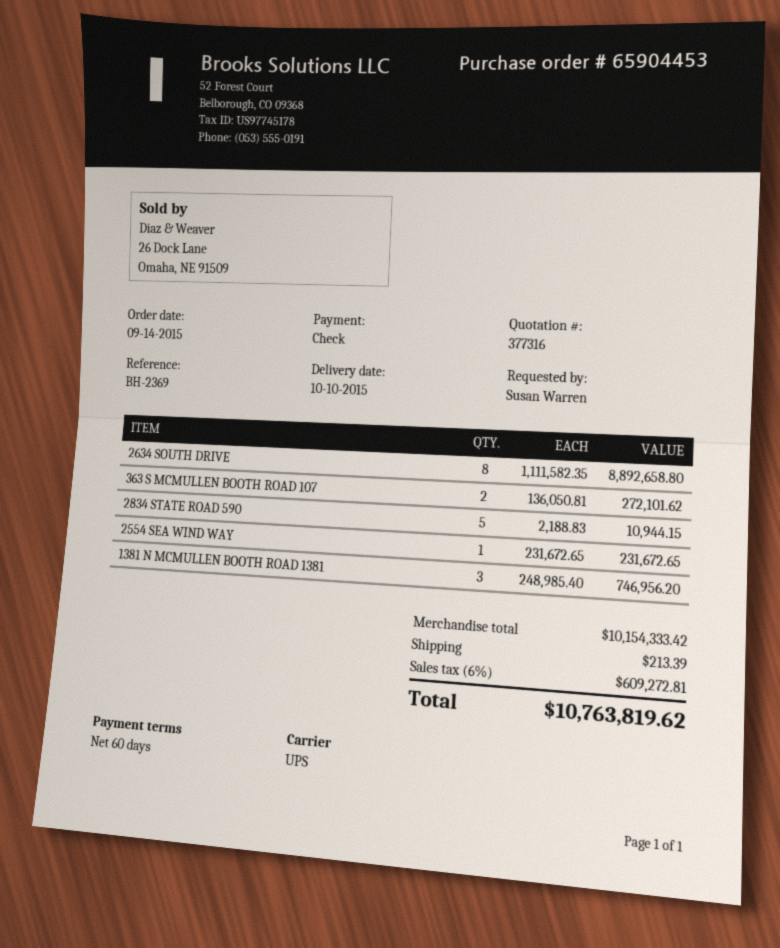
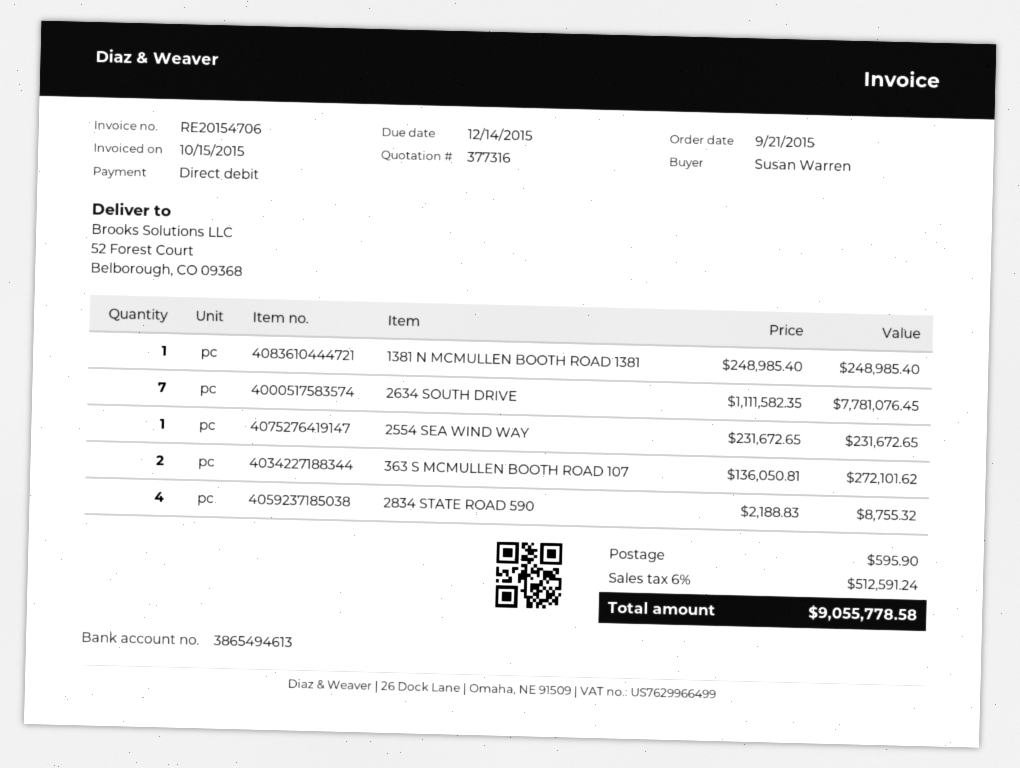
order date: 2015-09-14 -> 2015-09-21
payment method: cheque -> direct debit
2634 SOUTH DRIVE: 8 x 1111582.35 = 8892658.80 -> 7 x 1111582.35 = 7781076.45
2834 STATE ROAD 590: 5 x 2188.83 = 10944.15 -> 4 x 2188.83 = 8755.32
1381 N MCMULLEN BOOTH ROAD 1381: 3 x 248985.40 = 746956.20 -> 1 x 248985.40 = 248985.40
shipping: 213.39 -> 595.90
tax: 6% = 609272.81 -> 6% = 512591.24
total: 10763819.62 -> 9055778.58

